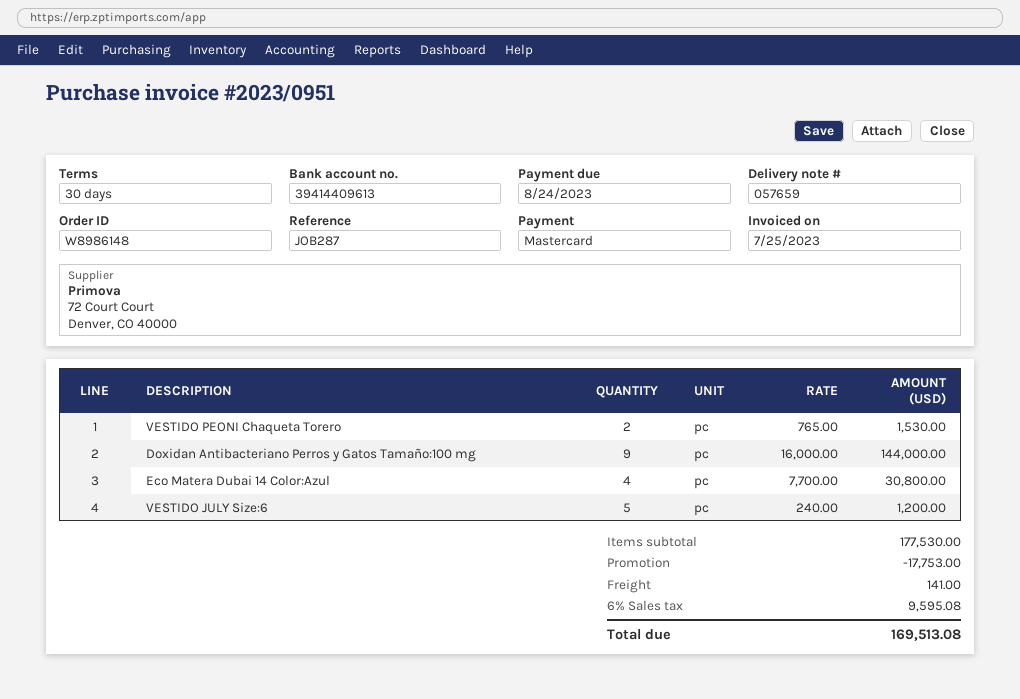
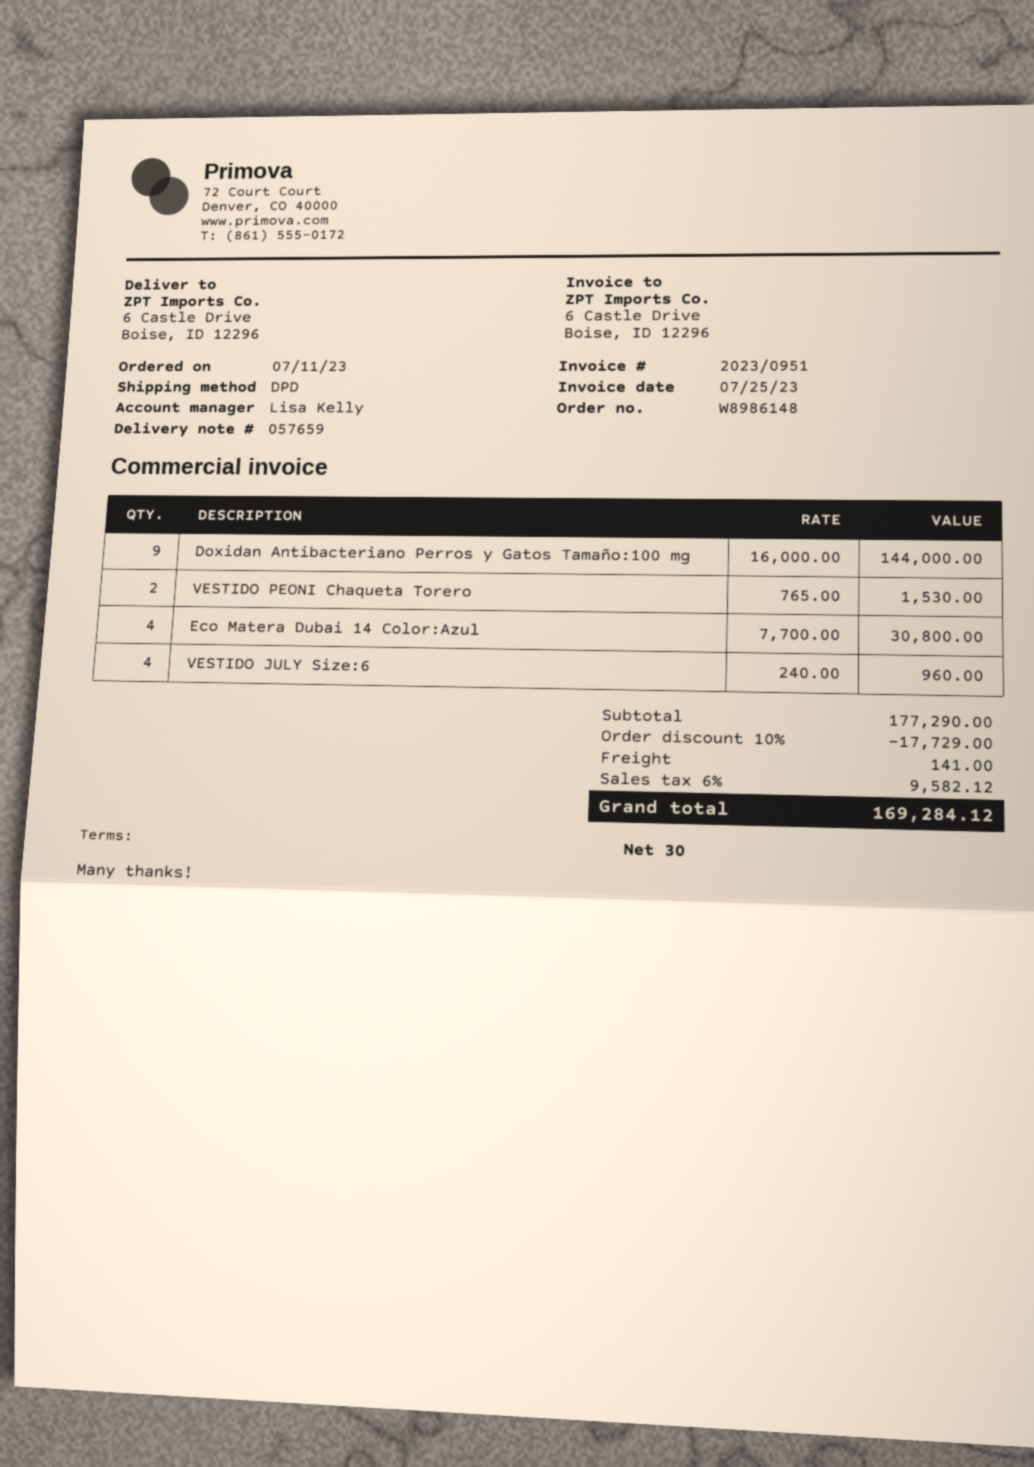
VESTIDO JULY Size:6: 5 x 240.00 = 1200.00 -> 4 x 240.00 = 960.00
subtotal: 177530.00 -> 177290.00
discount: 17753.00 -> 17729.00
tax: 6% = 9595.08 -> 6% = 9582.12
total: 169513.08 -> 169284.12

